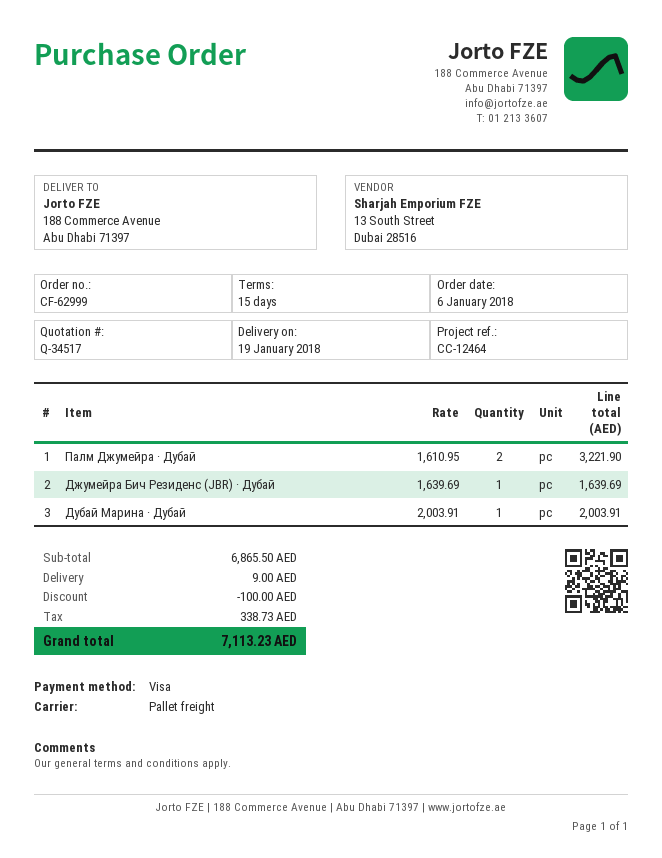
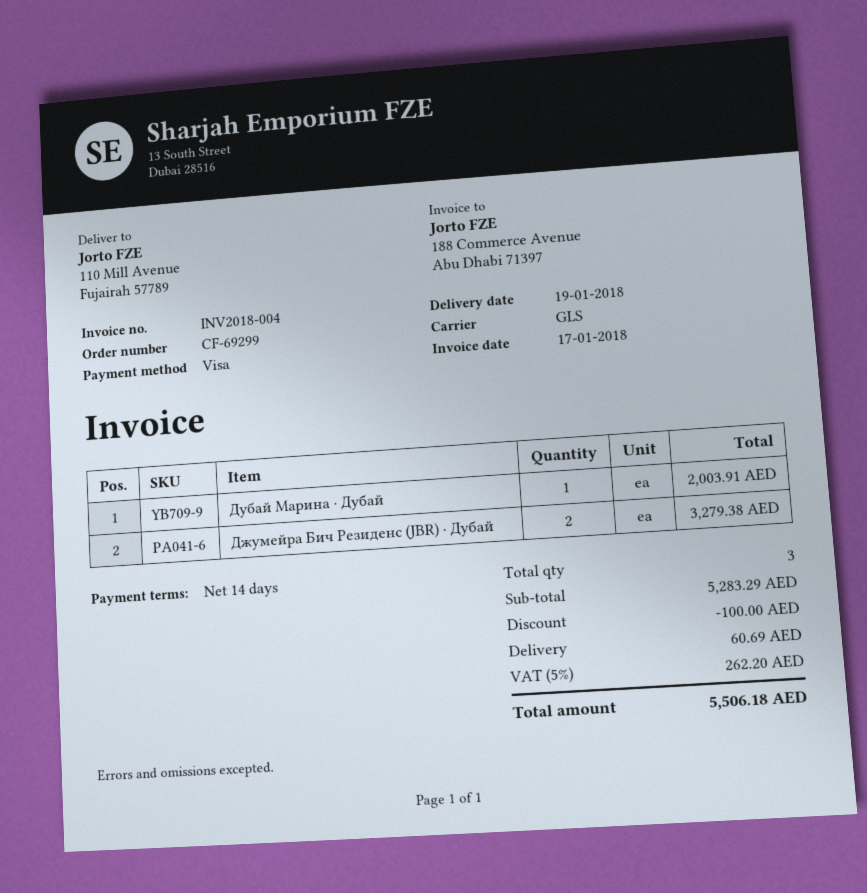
order number: CF-62999 -> CF-69299
payment terms: 15 days -> 14 days
shipping method: pallet freight -> GLS
ship to: 188 Commerce Avenue, Abu Dhabi 71397 -> 110 Mill Avenue, Fujairah 57789
Палм Джумейра · Дубай: 2 for 3221.90 -> none
Джумейра Бич Резиденс (JBR) · Дубай: 1 for 1639.69 -> 2 for 3279.38
subtotal: 6865.50 -> 5283.29
shipping: 9.00 -> 60.69
tax: 338.73 -> 262.20
total: 7113.23 -> 5506.18

